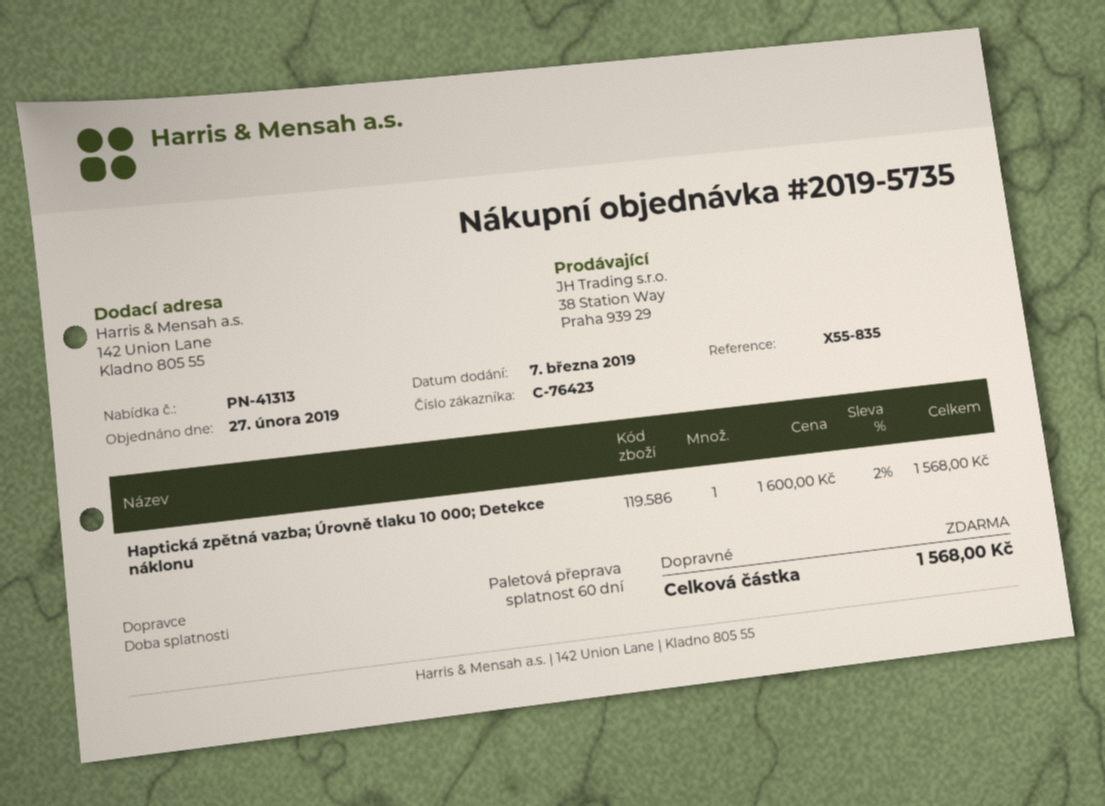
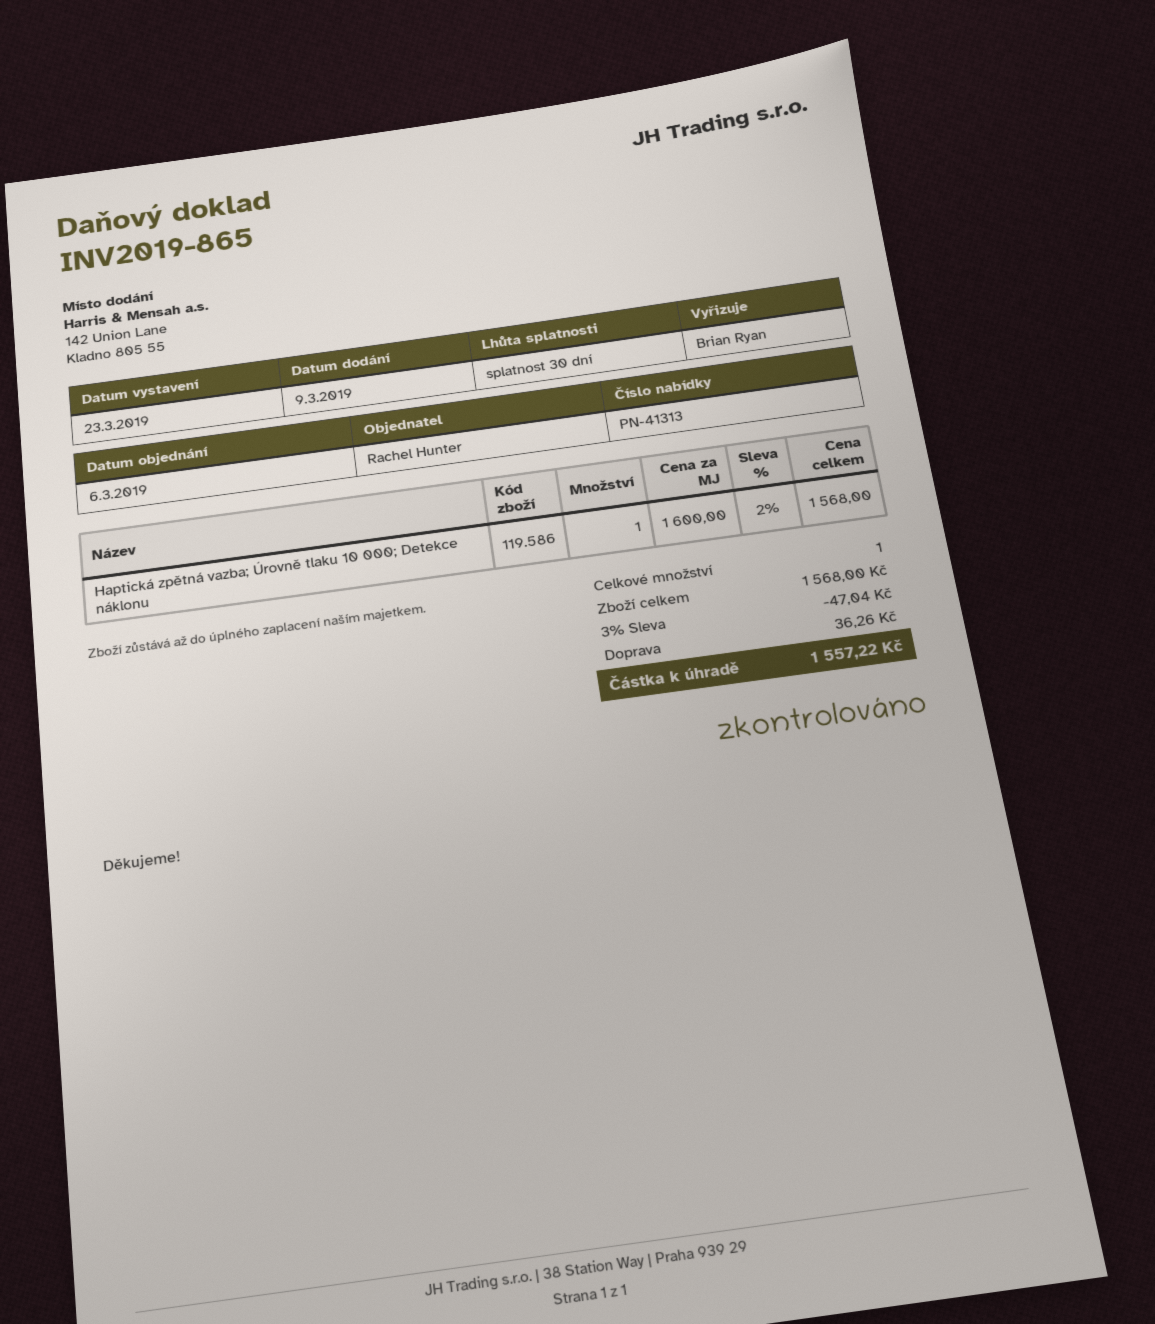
order date: 2019-02-27 -> 2019-03-06
delivery date: 2019-03-07 -> 2019-03-09
payment terms: 60 days -> 30 days
discount: none -> 3% = 47.04
shipping: 0.00 -> 36.26
total: 1568.00 -> 1557.22

